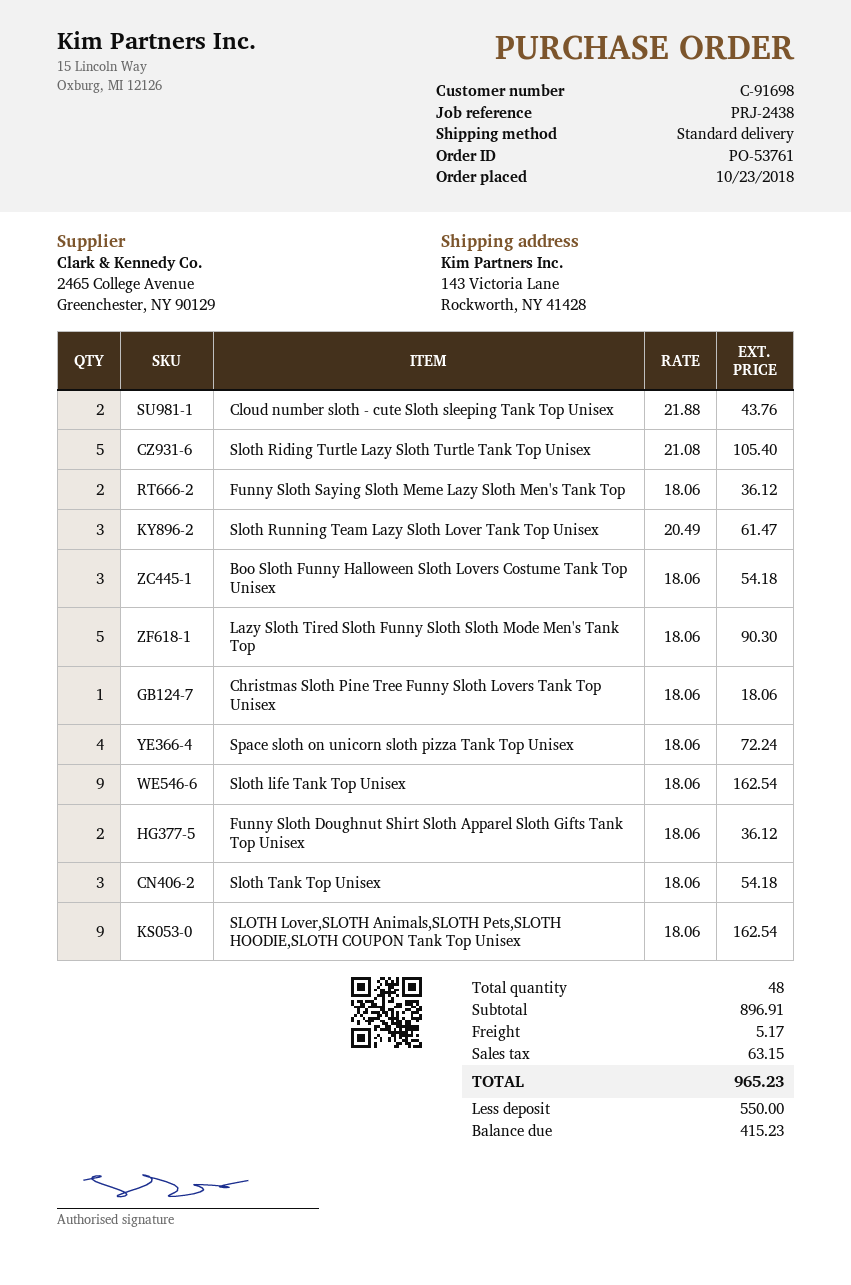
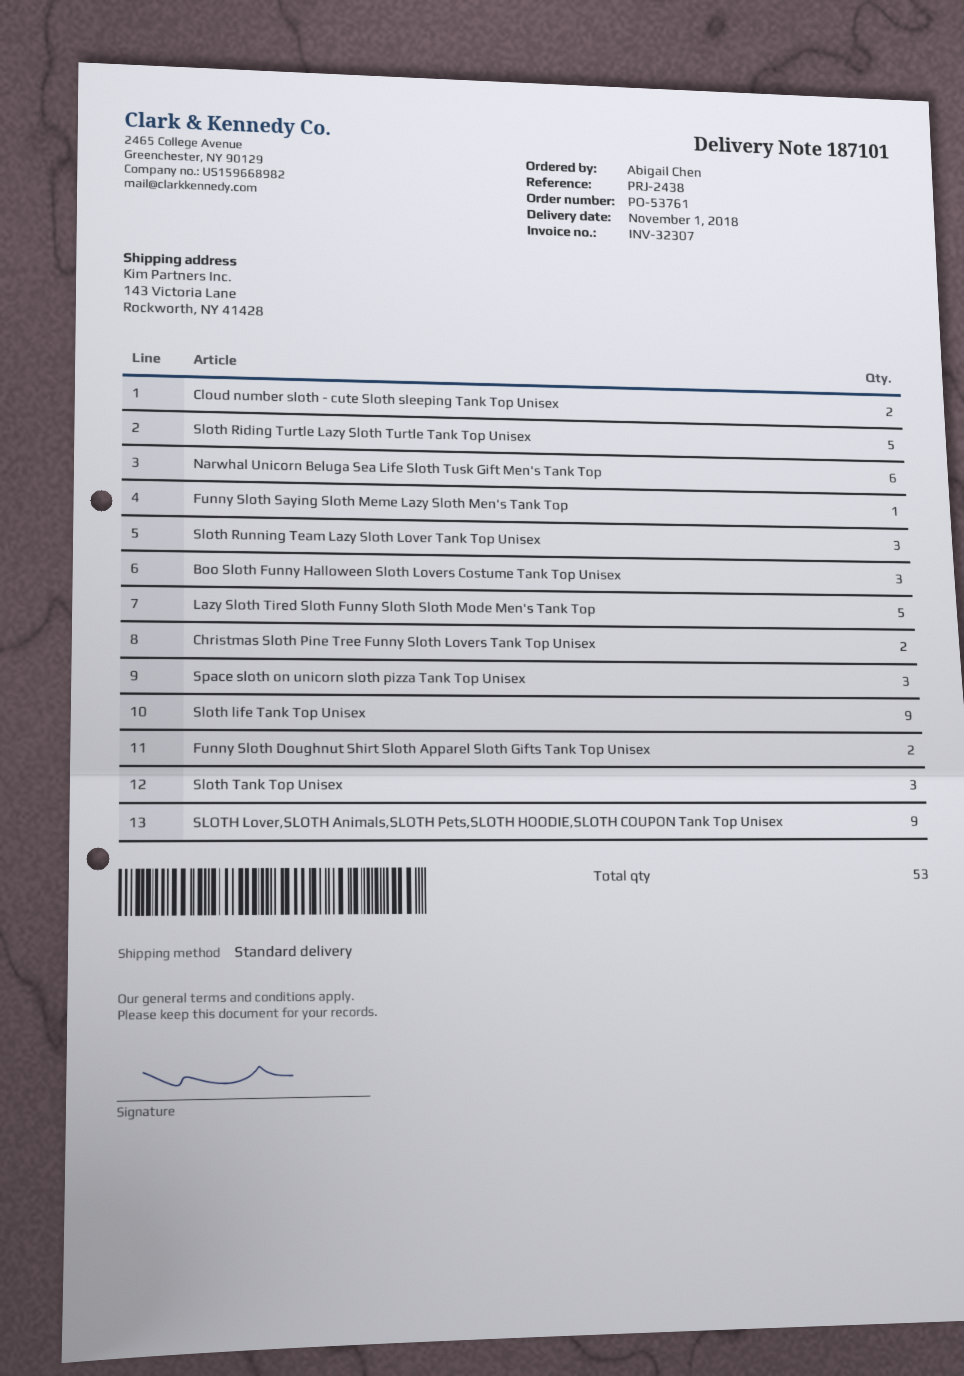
Funny Sloth Saying Sloth Meme Lazy Sloth Men's Tank Top: 2 -> 1
Christmas Sloth Pine Tree Funny Sloth Lovers Tank Top Unisex: 1 -> 2
Space sloth on unicorn sloth pizza Tank Top Unisex: 4 -> 3
Narwhal Unicorn Beluga Sea Life Sloth Tusk Gift Men's Tank Top: none -> 6
total quantity: 48 -> 53

